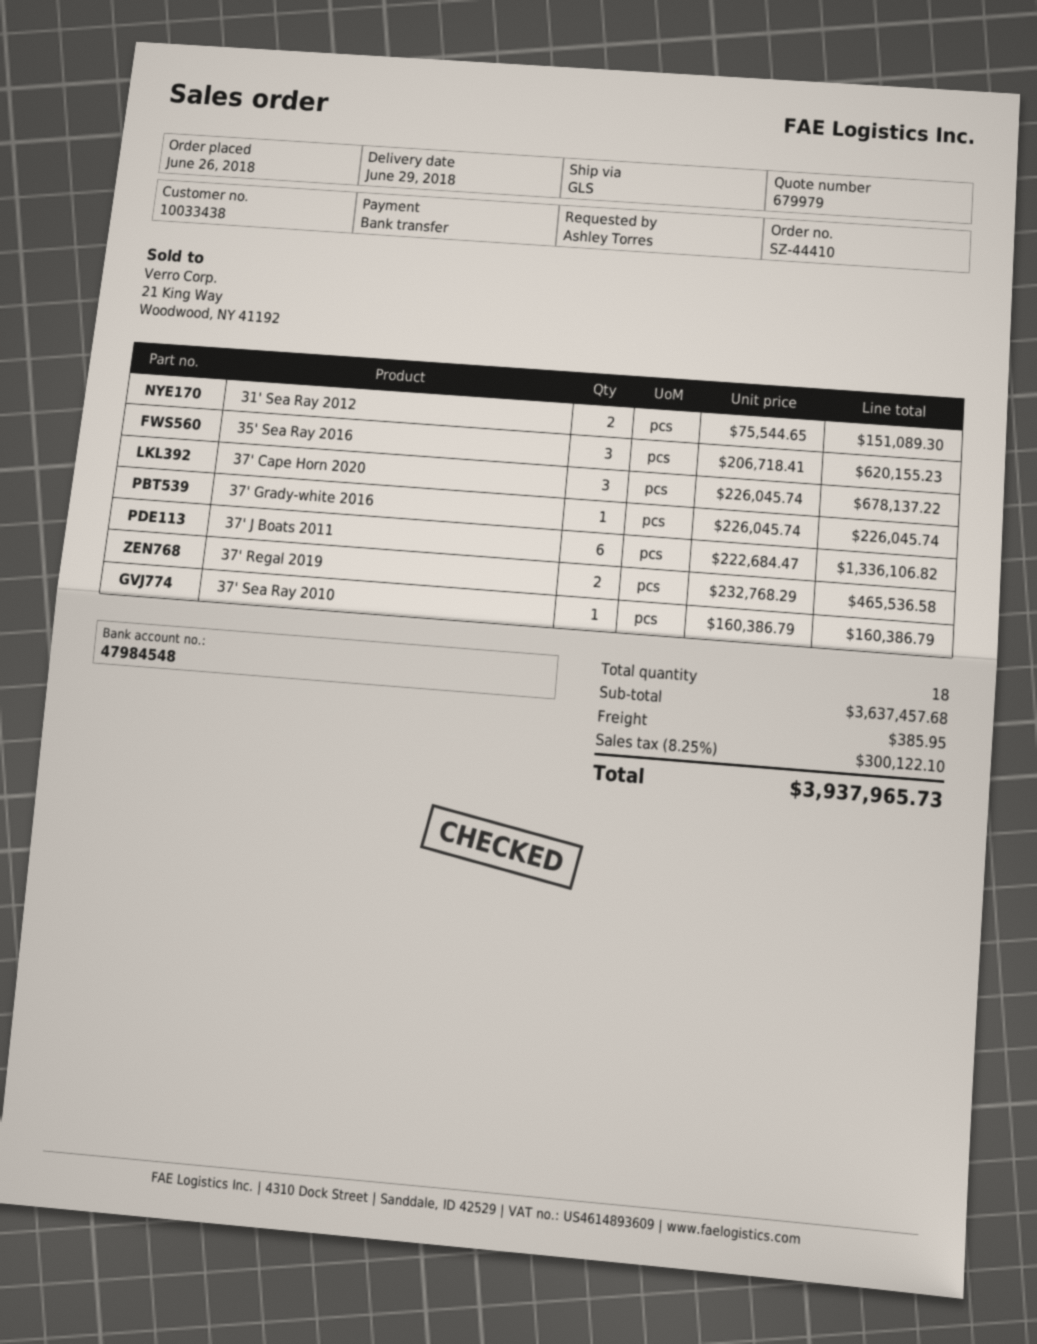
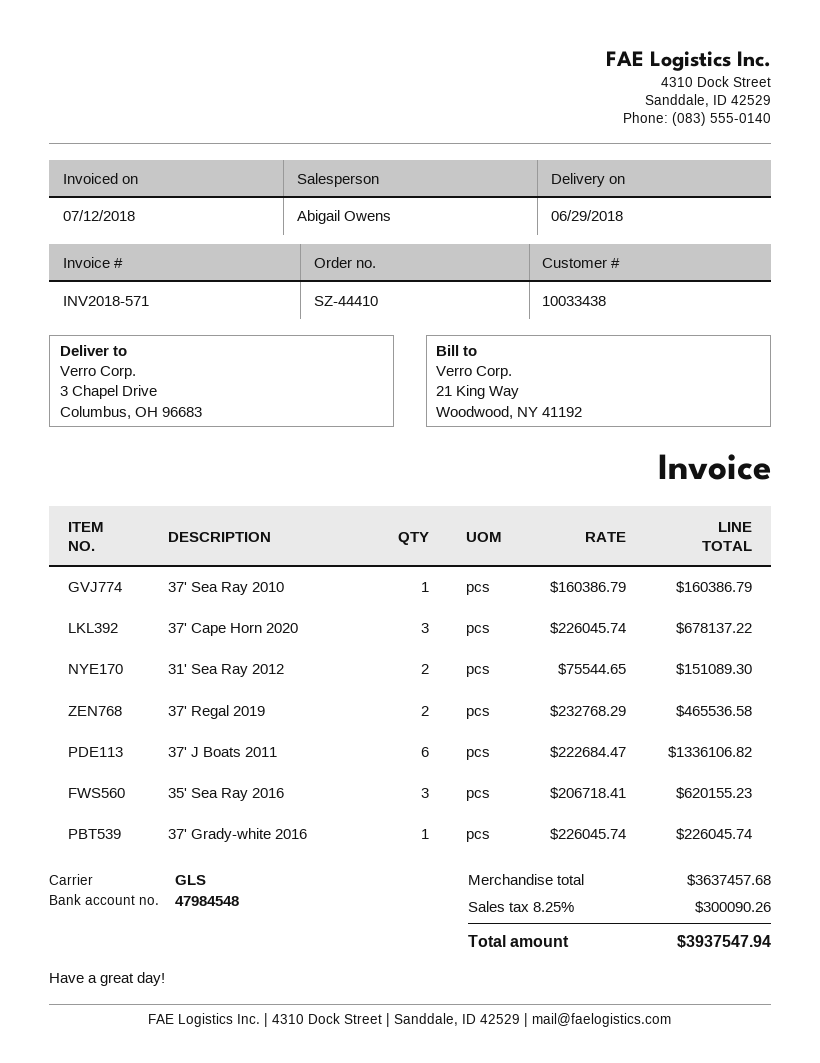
shipping: 385.95 -> none
tax: 8.25% = 300122.10 -> 8.25% = 300090.26
total: 3937965.73 -> 3937547.94

